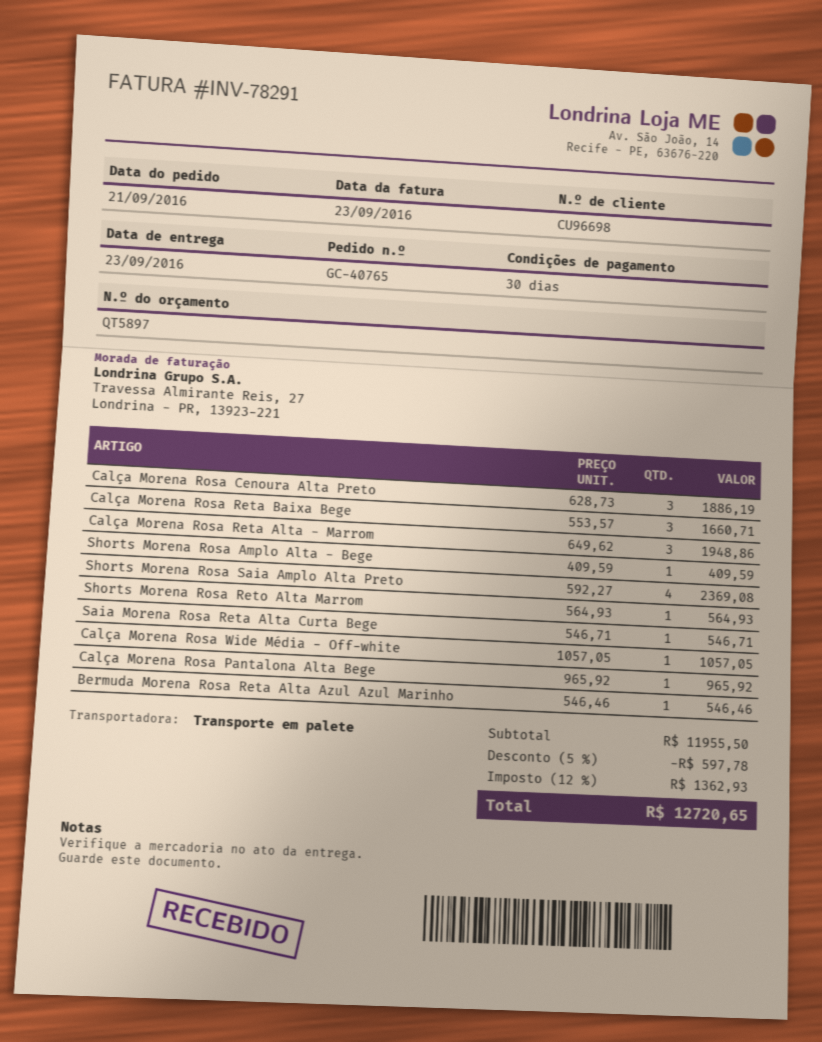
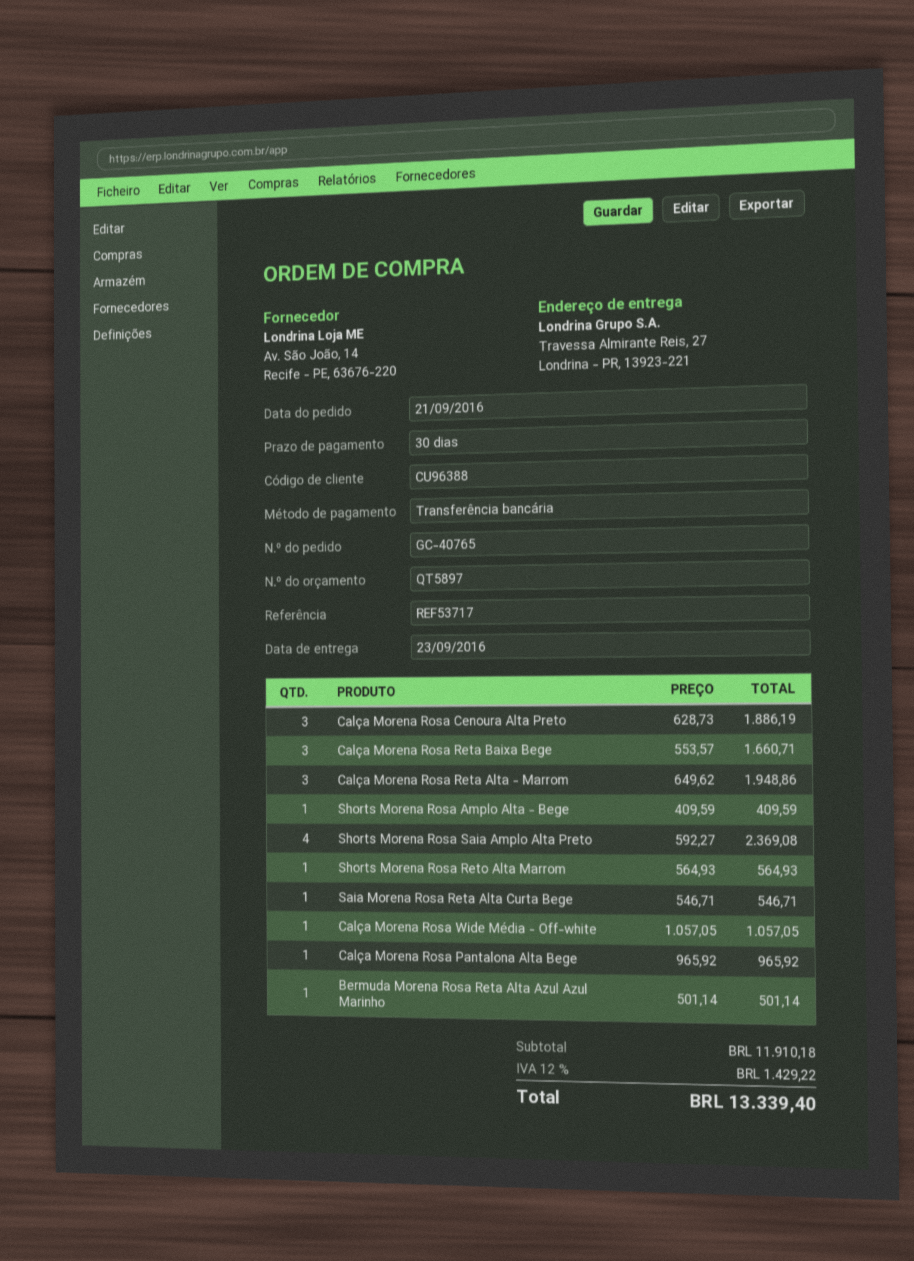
customer number: CU96698 -> CU96388
Bermuda Morena Rosa Reta Alta Azul Azul Marinho: 1 x 546.46 = 546.46 -> 1 x 501.14 = 501.14
subtotal: 11955.50 -> 11910.18
discount: 5% = 597.78 -> none
tax: 12% = 1362.93 -> 12% = 1429.22
total: 12720.65 -> 13339.40

